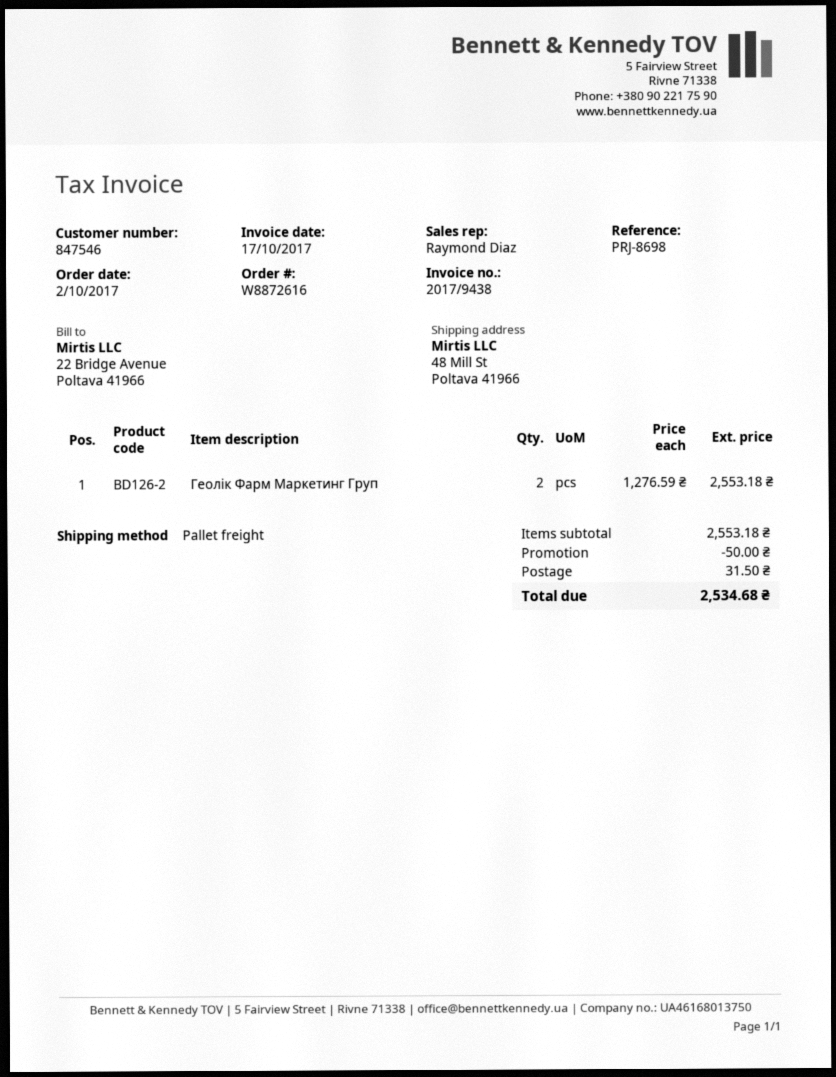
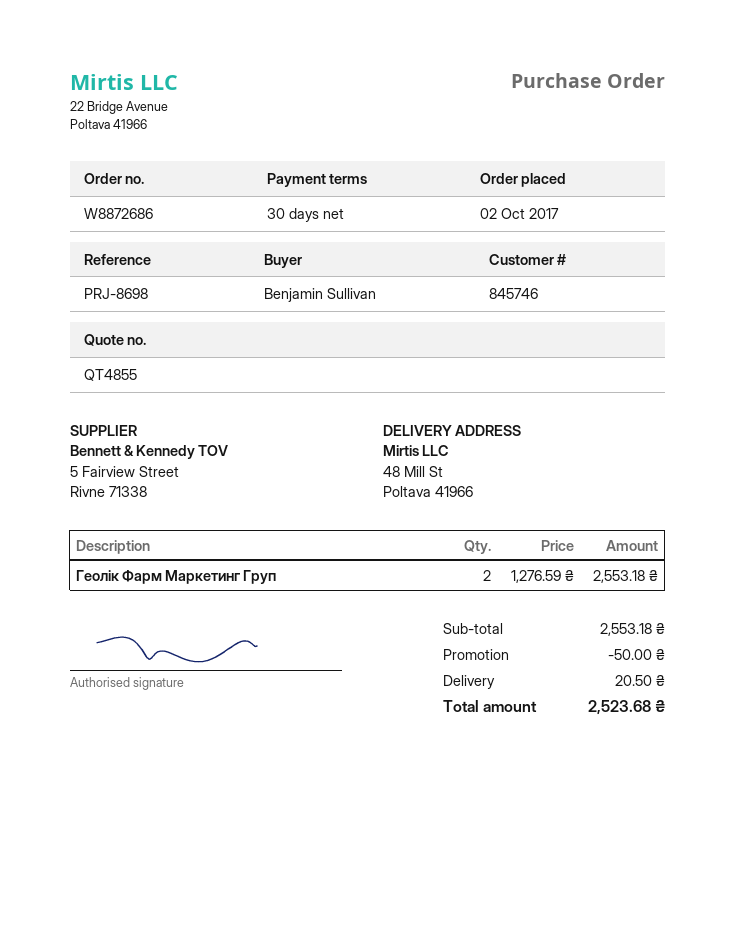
order number: W8872616 -> W8872686
customer number: 847546 -> 845746
shipping: 31.50 -> 20.50
total: 2534.68 -> 2523.68

